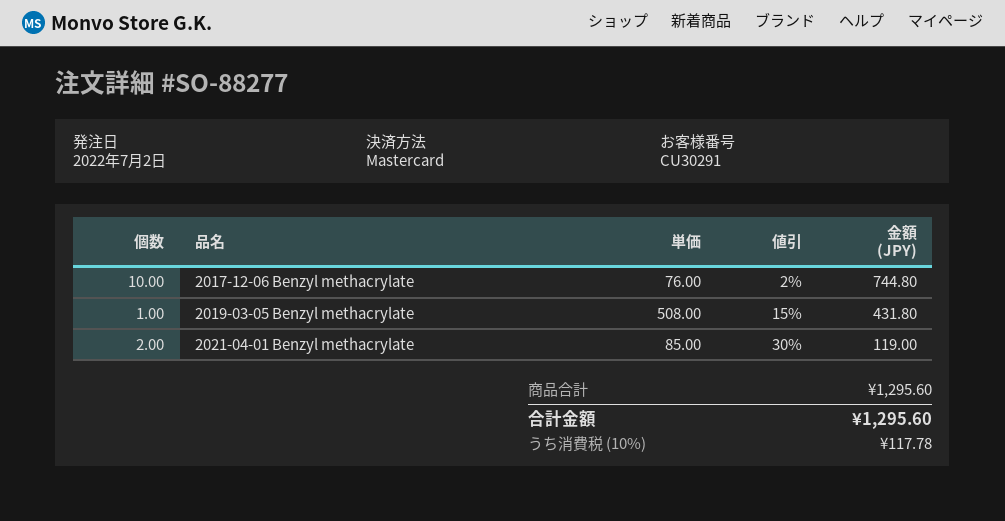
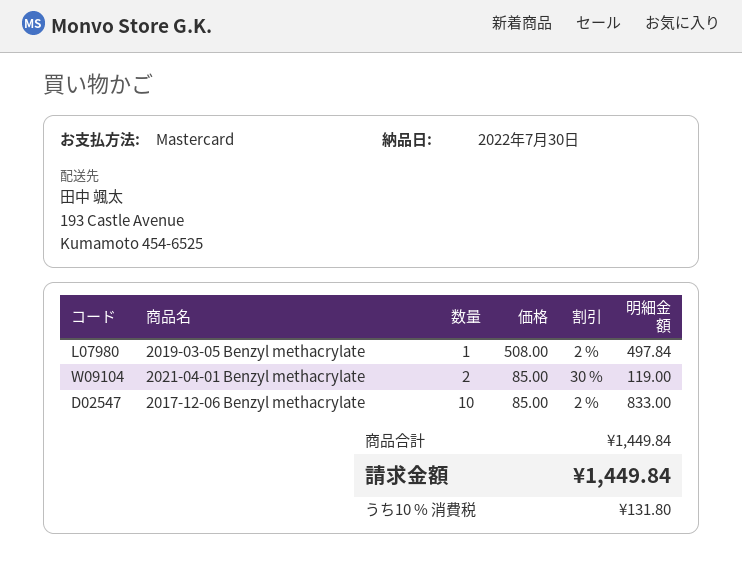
2017-12-06 Benzyl methacrylate: 10 x 76.00 - 2% = 744.80 -> 10 x 85.00 - 2% = 833.00
2019-03-05 Benzyl methacrylate: 1 x 508.00 - 15% = 431.80 -> 1 x 508.00 - 2% = 497.84
subtotal: 1295.60 -> 1449.84
tax: 10% = 117.78 -> 10% = 131.80
total: 1295.60 -> 1449.84

